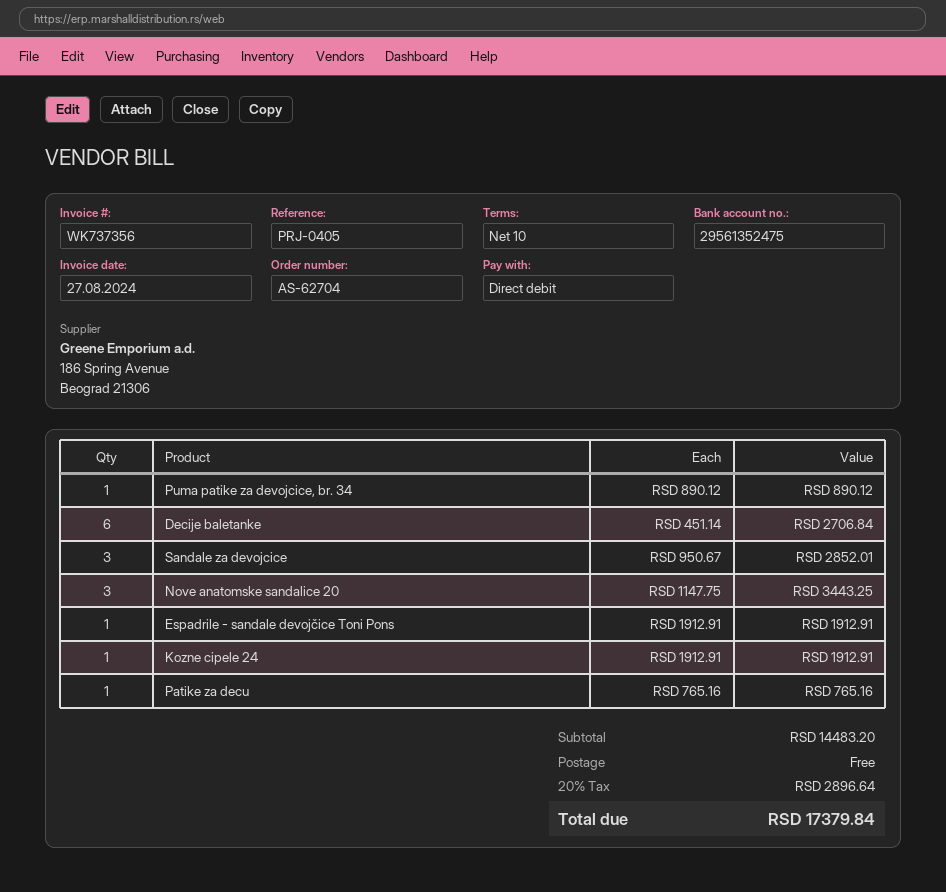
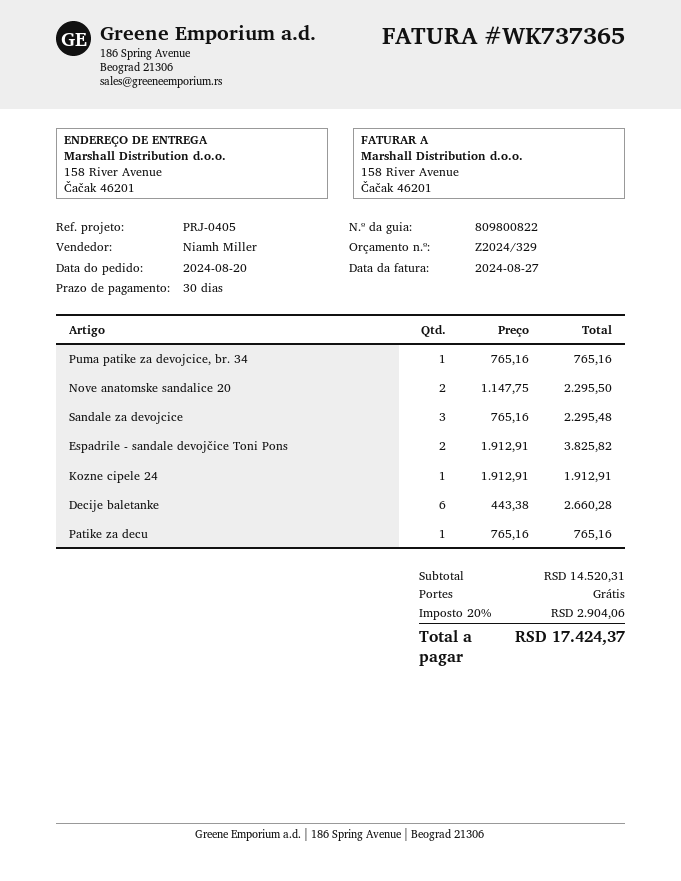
invoice number: WK737356 -> WK737365
payment terms: 10 days -> 30 days
Puma patike za devojcice, br. 34: 1 x 890.12 = 890.12 -> 1 x 765.16 = 765.16
Decije baletanke: 6 x 451.14 = 2706.84 -> 6 x 443.38 = 2660.28
Sandale za devojcice: 3 x 950.67 = 2852.01 -> 3 x 765.16 = 2295.48
Nove anatomske sandalice 20: 3 x 1147.75 = 3443.25 -> 2 x 1147.75 = 2295.50
Espadrile - sandale devojčice Toni Pons: 1 x 1912.91 = 1912.91 -> 2 x 1912.91 = 3825.82
subtotal: 14483.20 -> 14520.31
tax: 20% = 2896.64 -> 20% = 2904.06
total: 17379.84 -> 17424.37

